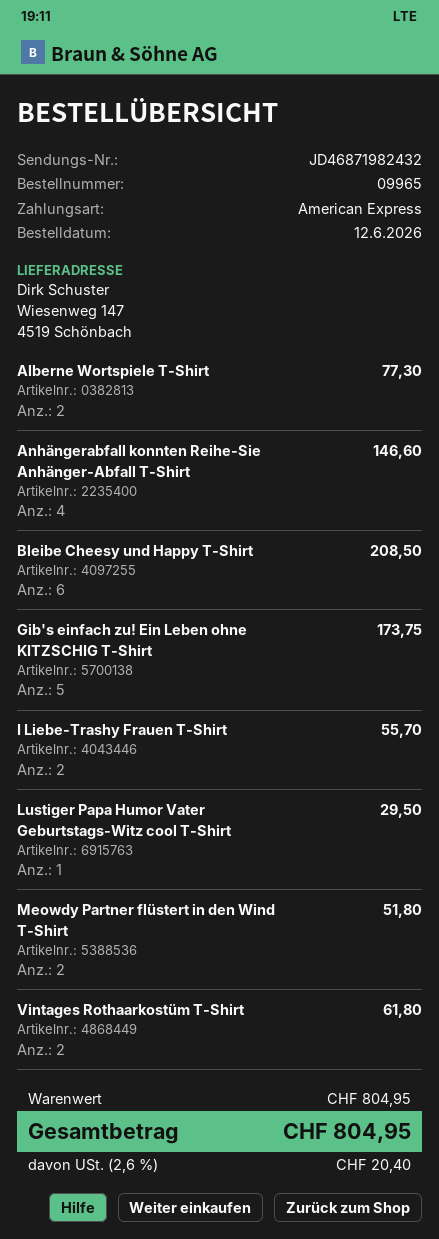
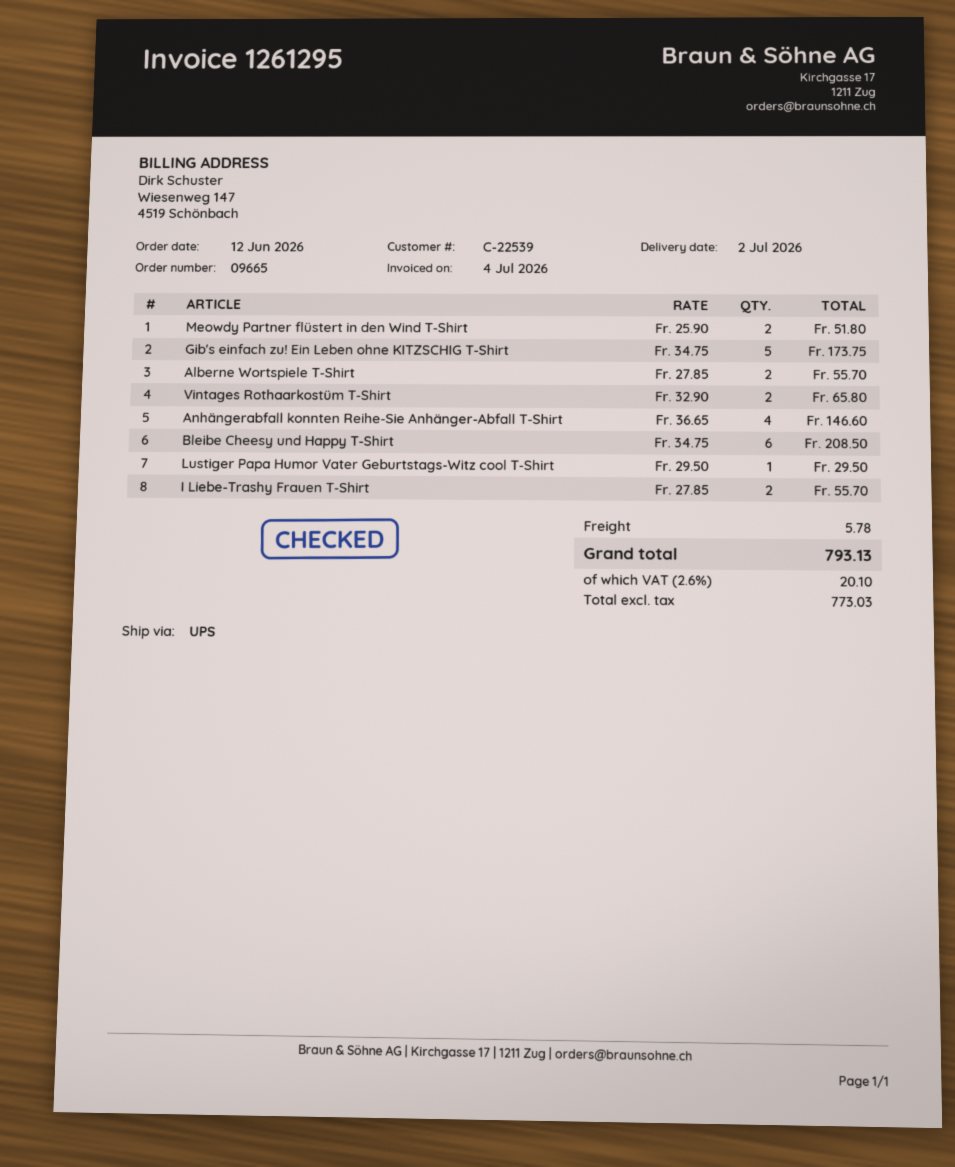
order number: 09965 -> 09665
Alberne Wortspiele T-Shirt: 2 for 77.30 -> 2 for 55.70
Vintages Rothaarkostüm T-Shirt: 2 for 61.80 -> 2 for 65.80
shipping: none -> 5.78
tax: 2.6% = 20.40 -> 2.6% = 20.10
total: 804.95 -> 793.13

